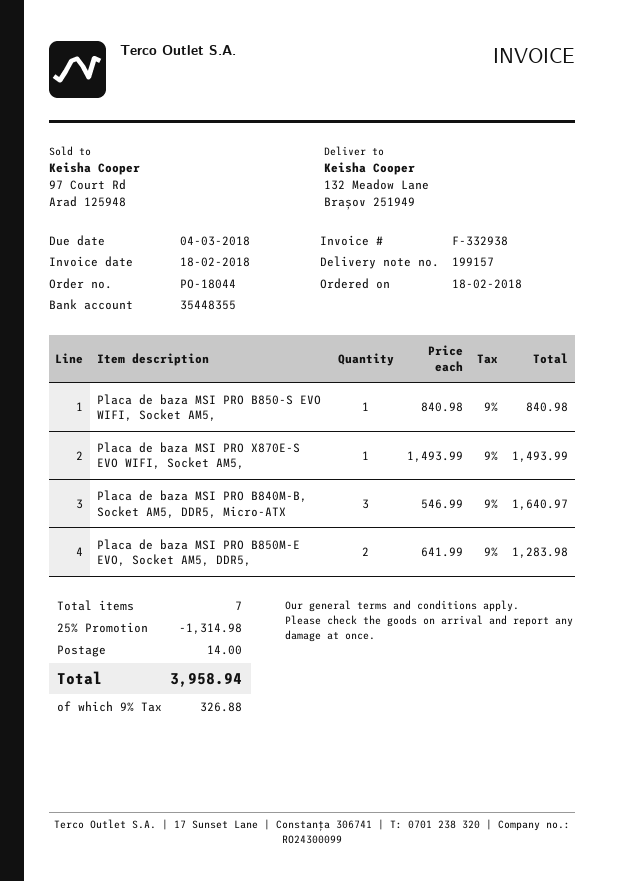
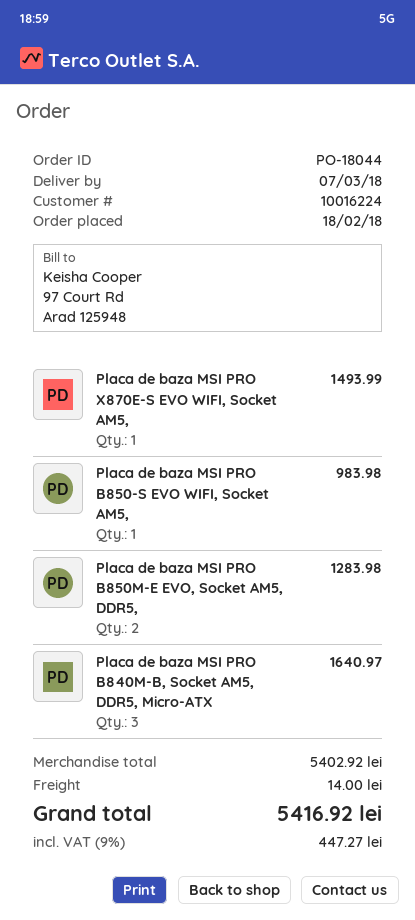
Placa de baza MSI PRO B850-S EVO WIFI, Socket AM5,: 1 for 840.98 -> 1 for 983.98
discount: 25% = 1314.98 -> none
tax: 9% = 326.88 -> 9% = 447.27
total: 3958.94 -> 5416.92

